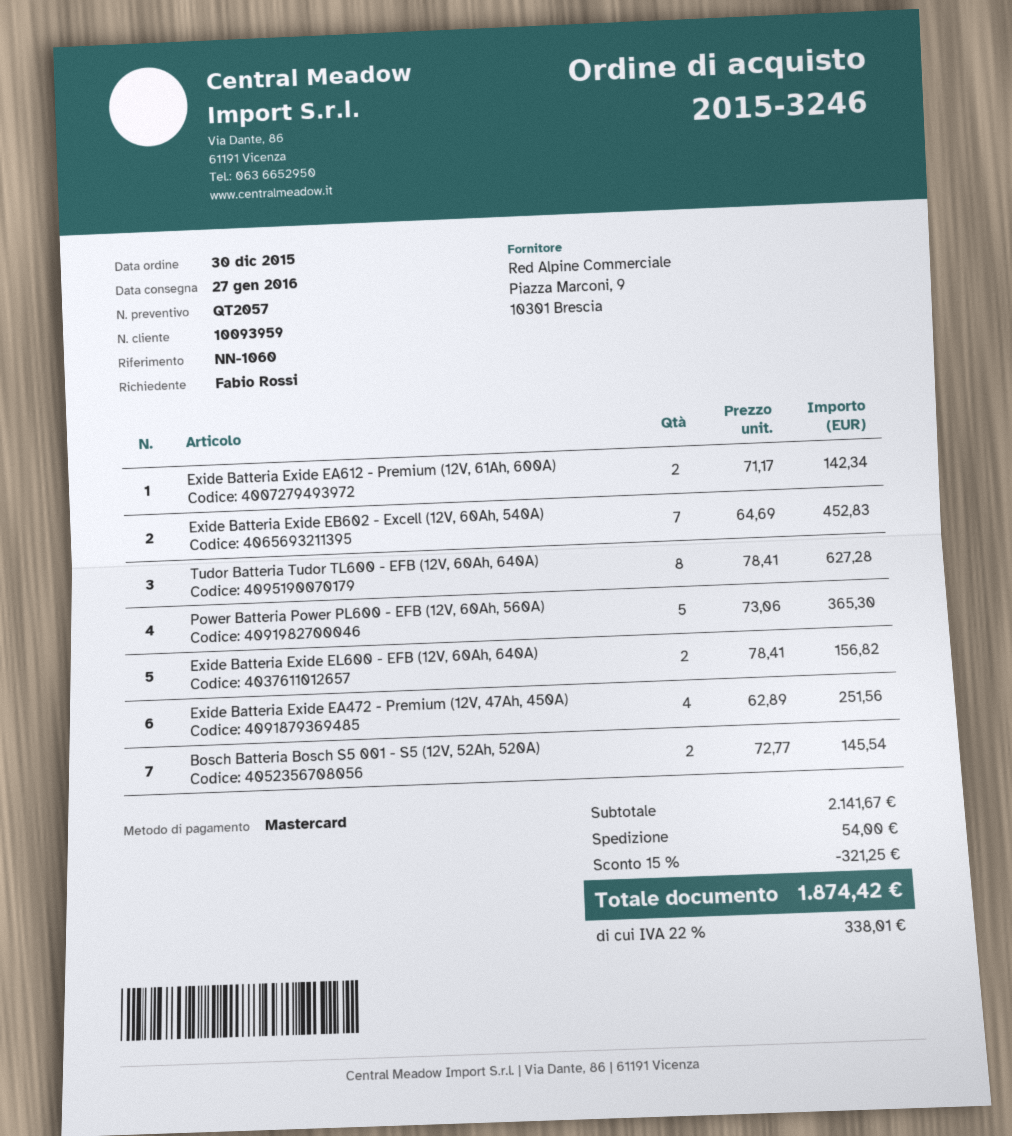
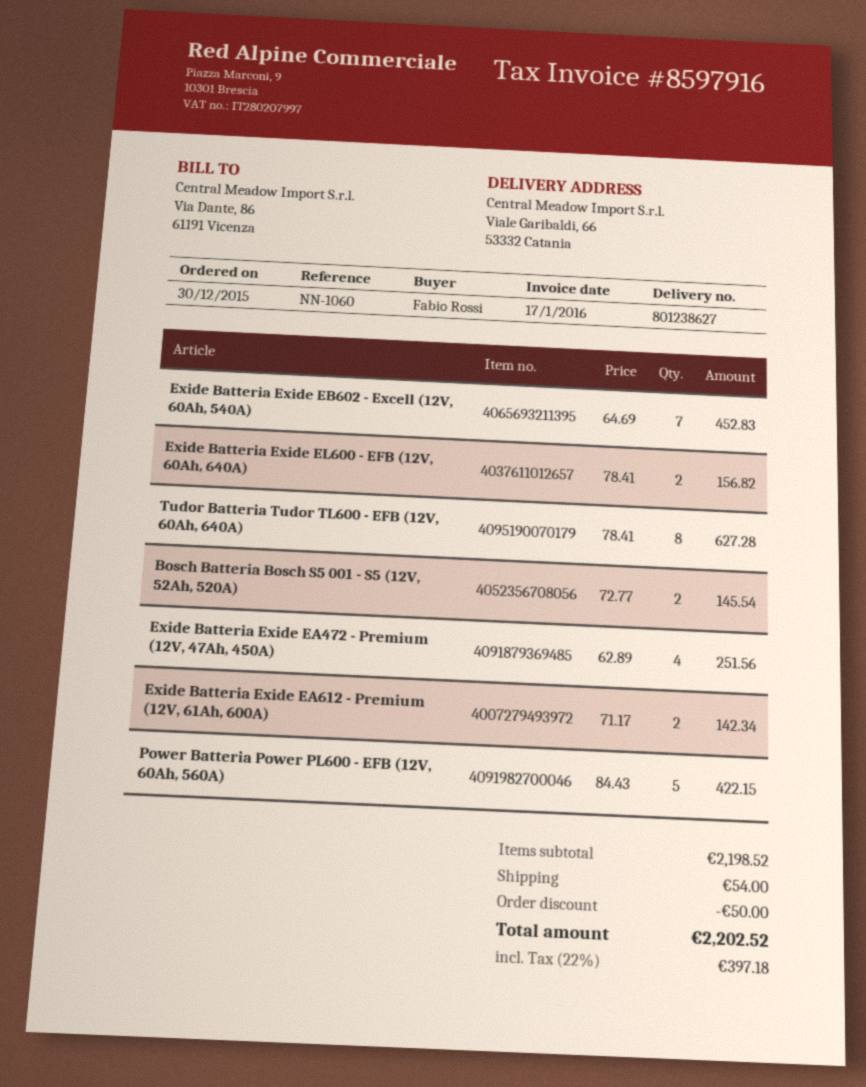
Power Batteria Power PL600 - EFB (12V, 60Ah, 560A): 5 x 73.06 = 365.30 -> 5 x 84.43 = 422.15
subtotal: 2141.67 -> 2198.52
discount: 321.25 -> 50.00
tax: 22% = 338.01 -> 22% = 397.18
total: 1874.42 -> 2202.52

